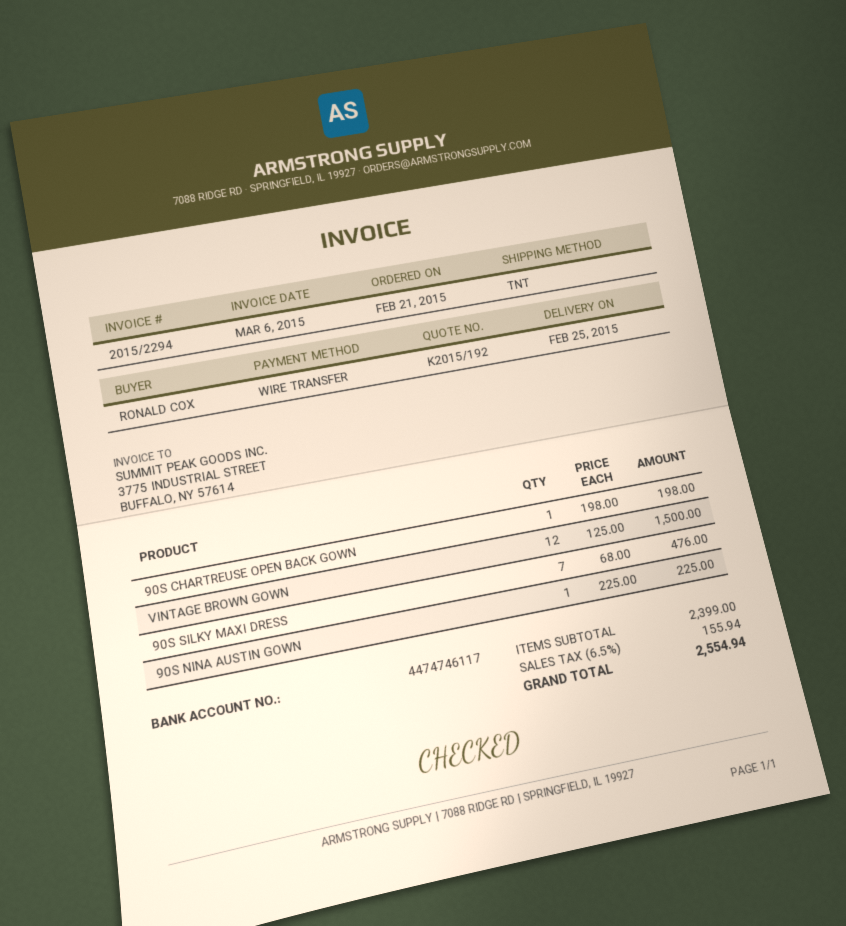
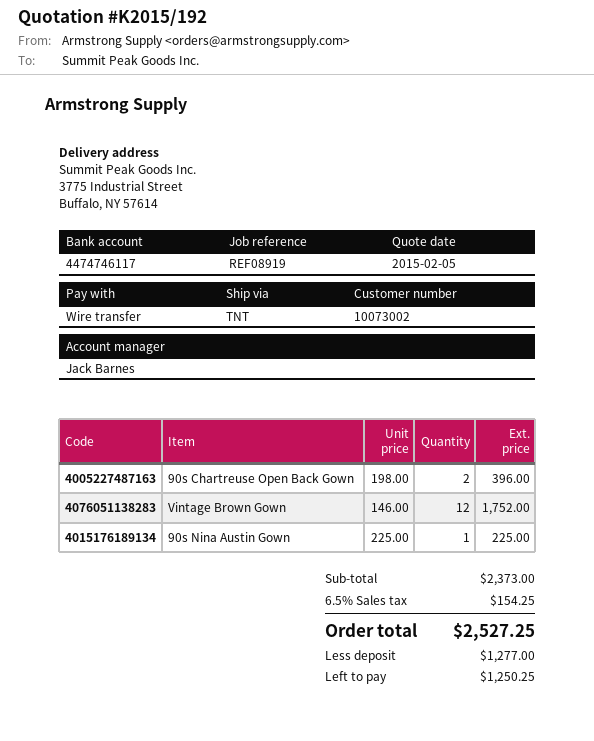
90S CHARTREUSE OPEN BACK GOWN: 1 x 198.00 = 198.00 -> 2 x 198.00 = 396.00
VINTAGE BROWN GOWN: 12 x 125.00 = 1500.00 -> 12 x 146.00 = 1752.00
90S SILKY MAXI DRESS: 7 x 68.00 = 476.00 -> none
subtotal: 2399.00 -> 2373.00
tax: 6.5% = 155.94 -> 6.5% = 154.25
total: 2554.94 -> 2527.25

